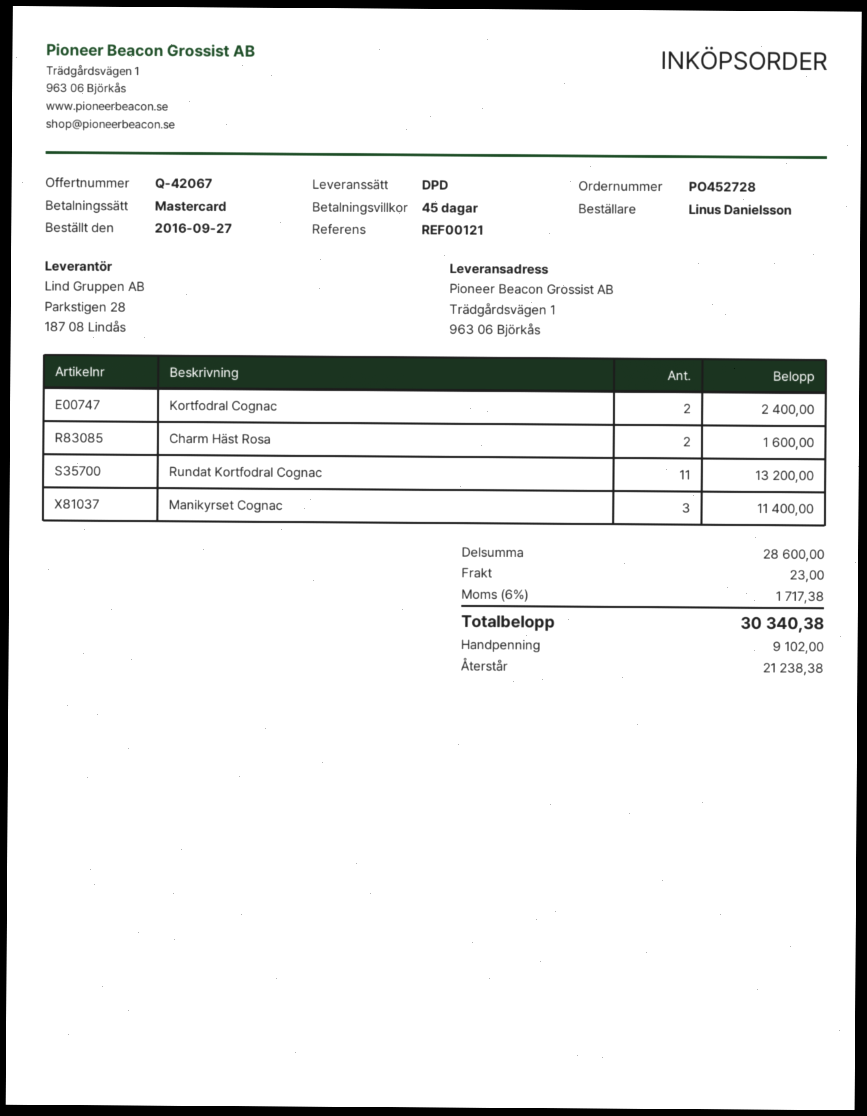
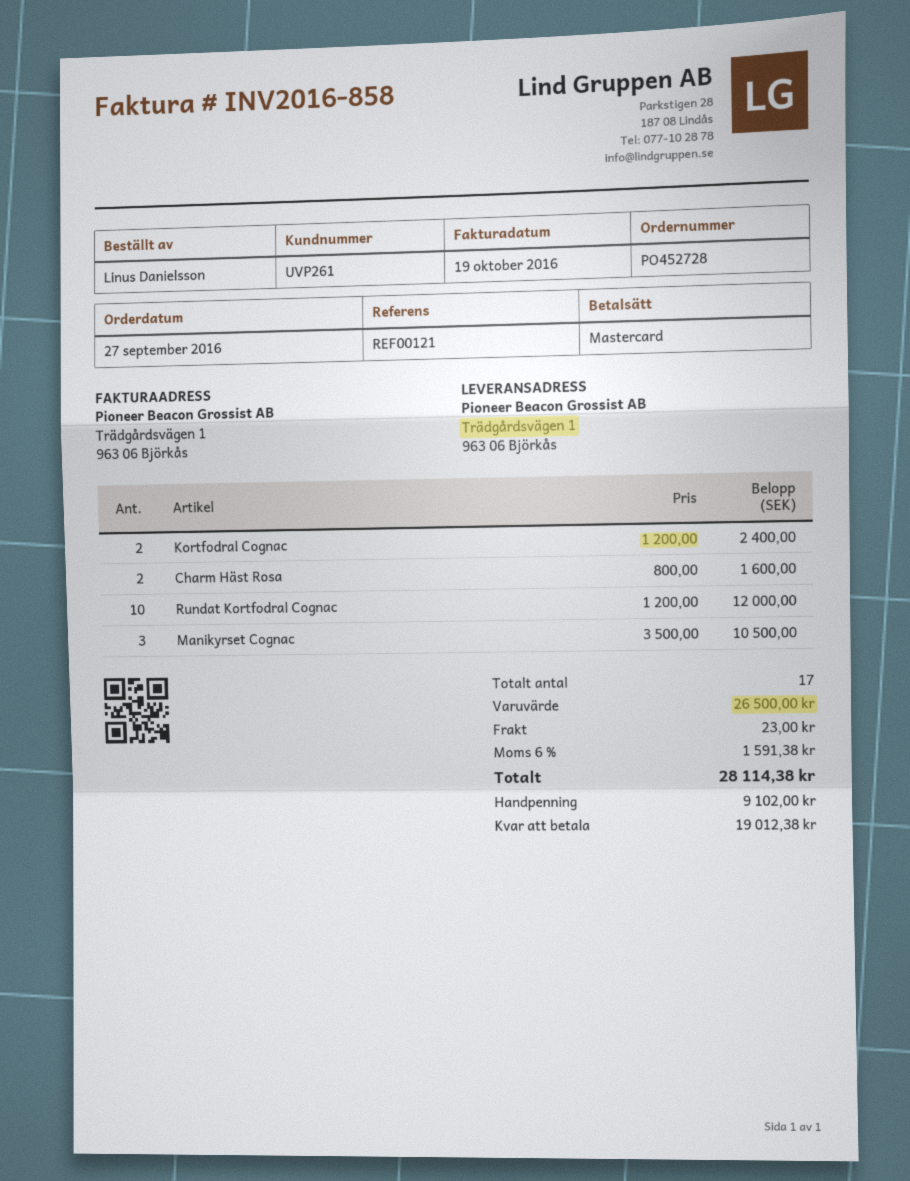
Rundat Kortfodral Cognac: 11 for 13200.00 -> 10 for 12000.00
Manikyrset Cognac: 3 for 11400.00 -> 3 for 10500.00
subtotal: 28600.00 -> 26500.00
tax: 6% = 1717.38 -> 6% = 1591.38
total: 30340.38 -> 28114.38
balance: 21238.38 -> 19012.38

